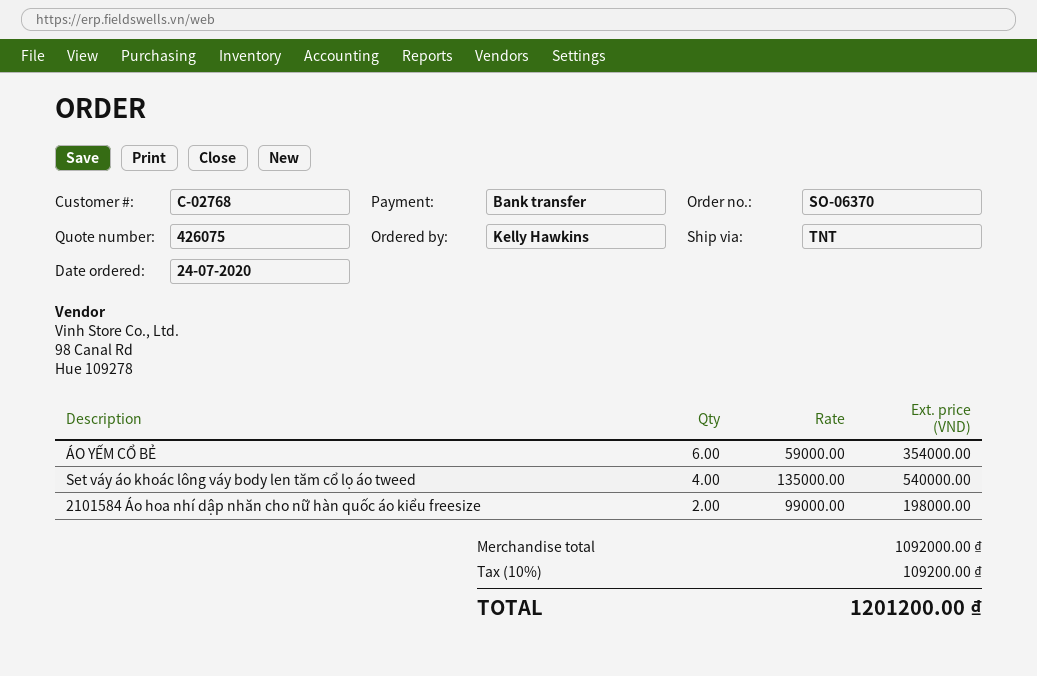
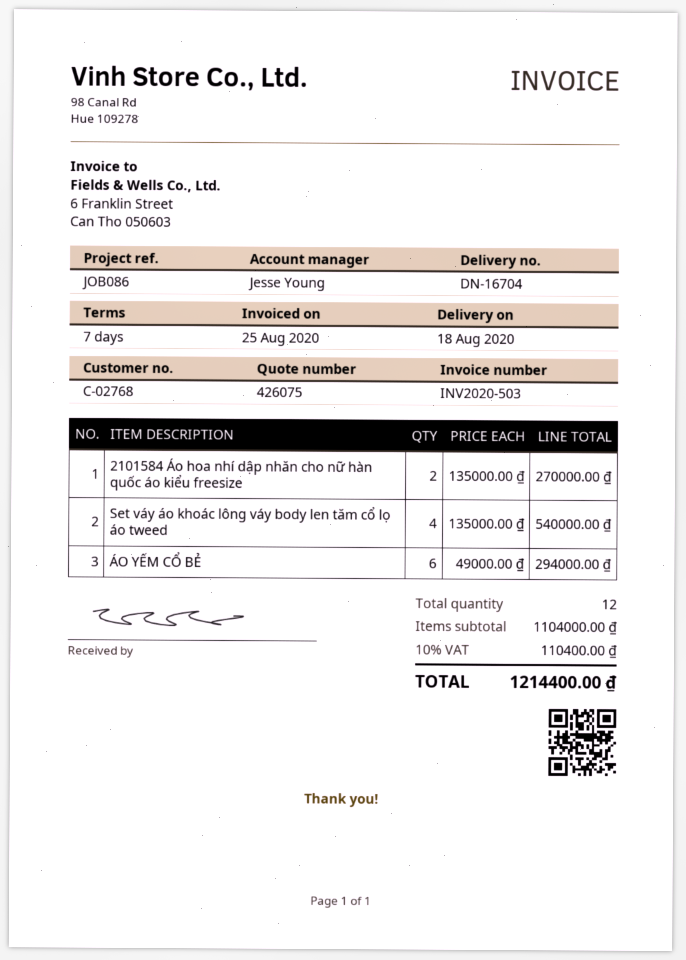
ÁO YẾM CỔ BẺ: 6 x 59000.00 = 354000.00 -> 6 x 49000.00 = 294000.00
2101584 Áo hoa nhí dập nhăn cho nữ hàn quốc áo kiểu freesize: 2 x 99000.00 = 198000.00 -> 2 x 135000.00 = 270000.00
subtotal: 1092000.00 -> 1104000.00
tax: 10% = 109200.00 -> 10% = 110400.00
total: 1201200.00 -> 1214400.00

